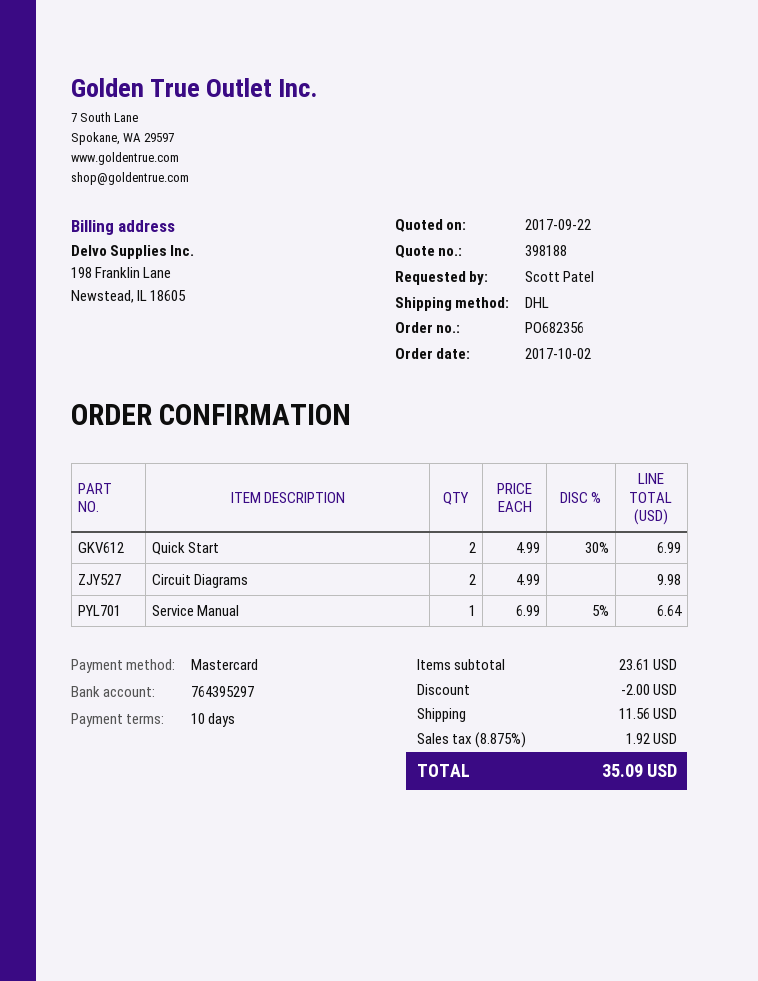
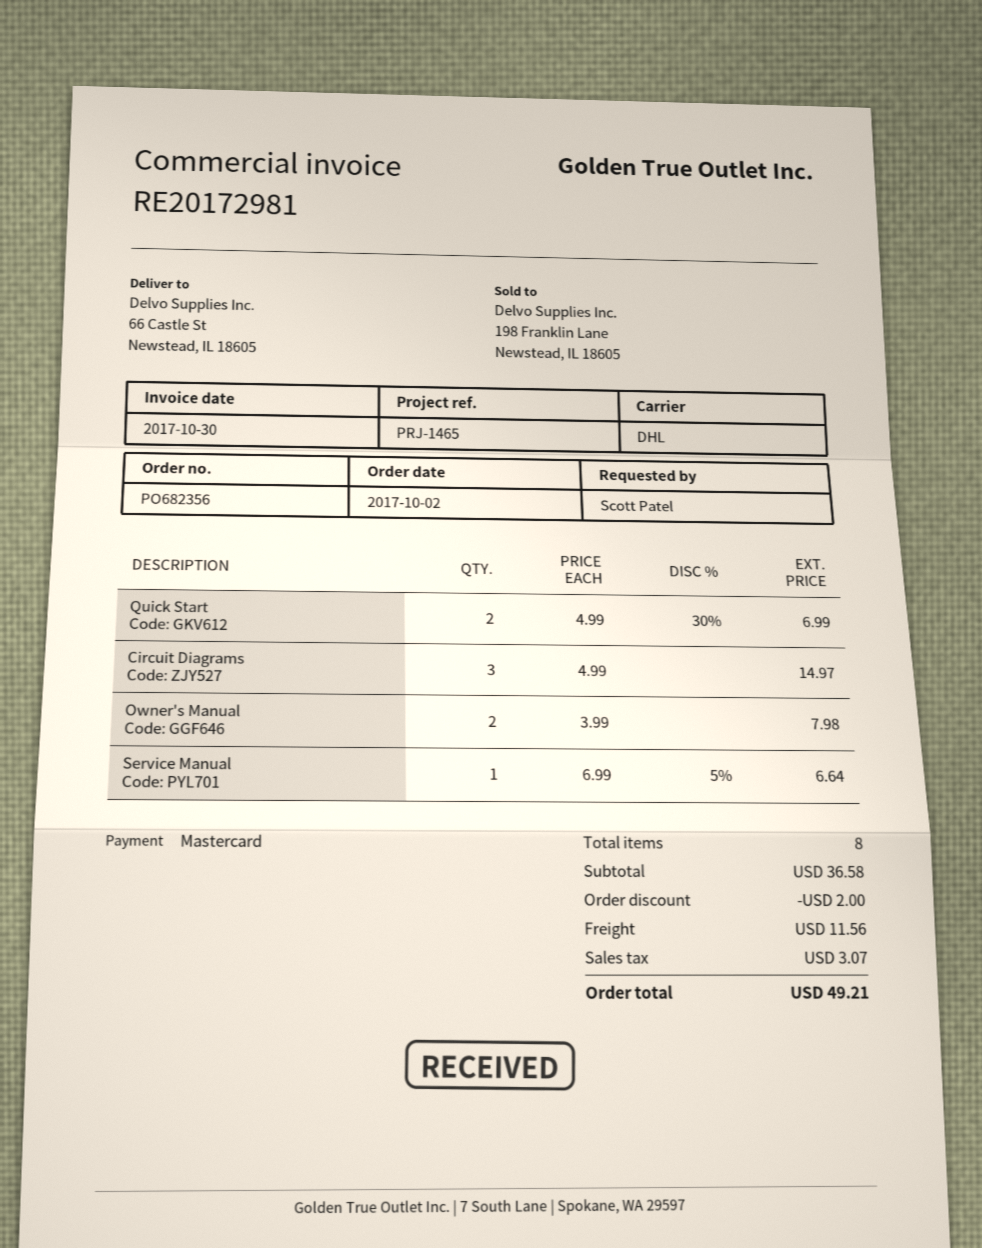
Circuit Diagrams: 2 x 4.99 = 9.98 -> 3 x 4.99 = 14.97
Owner's Manual: none -> 2 x 3.99 = 7.98
subtotal: 23.61 -> 36.58
tax: 1.92 -> 3.07
total: 35.09 -> 49.21

